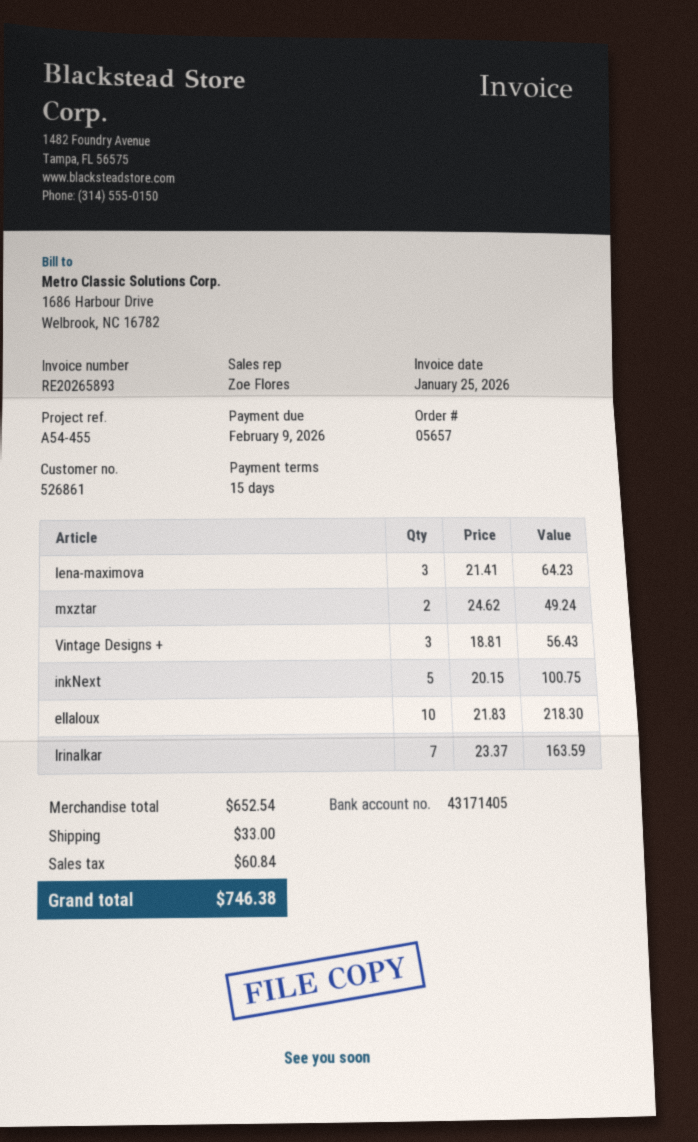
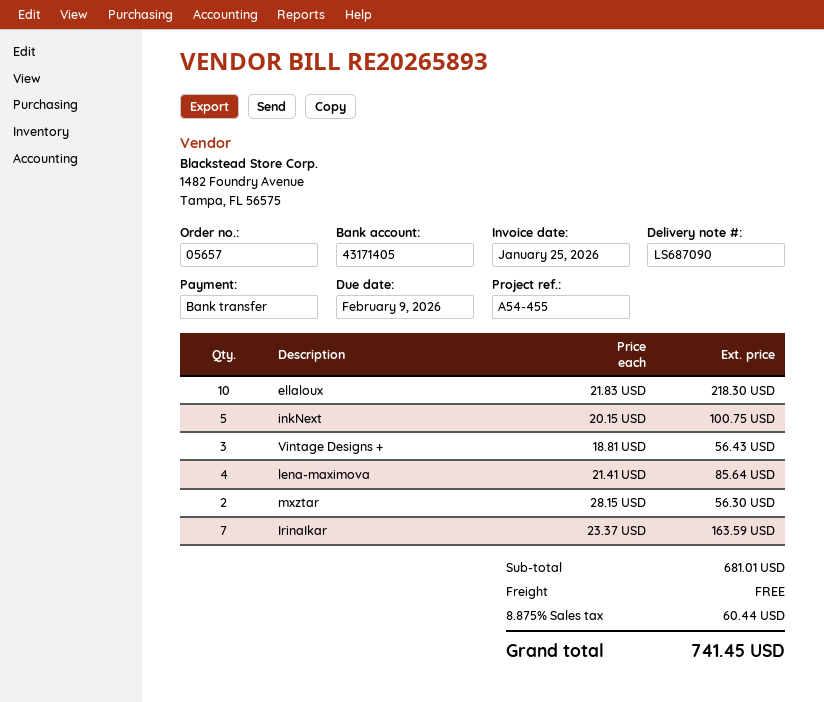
lena-maximova: 3 x 21.41 = 64.23 -> 4 x 21.41 = 85.64
mxztar: 2 x 24.62 = 49.24 -> 2 x 28.15 = 56.30
subtotal: 652.54 -> 681.01
shipping: 33.00 -> 0.00
tax: 60.84 -> 60.44
total: 746.38 -> 741.45

